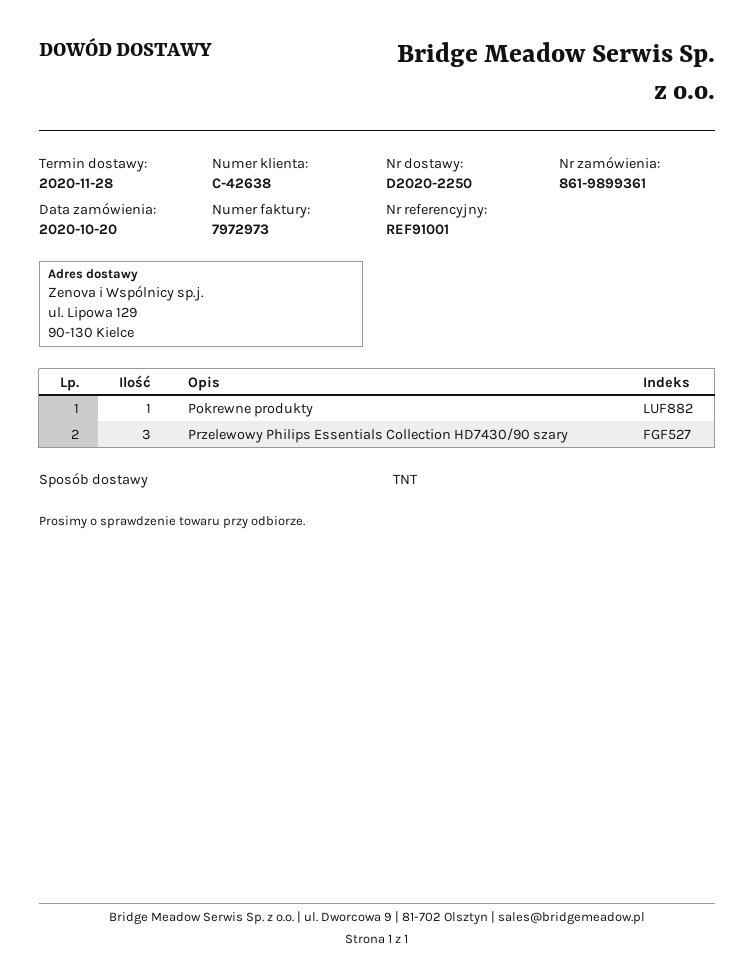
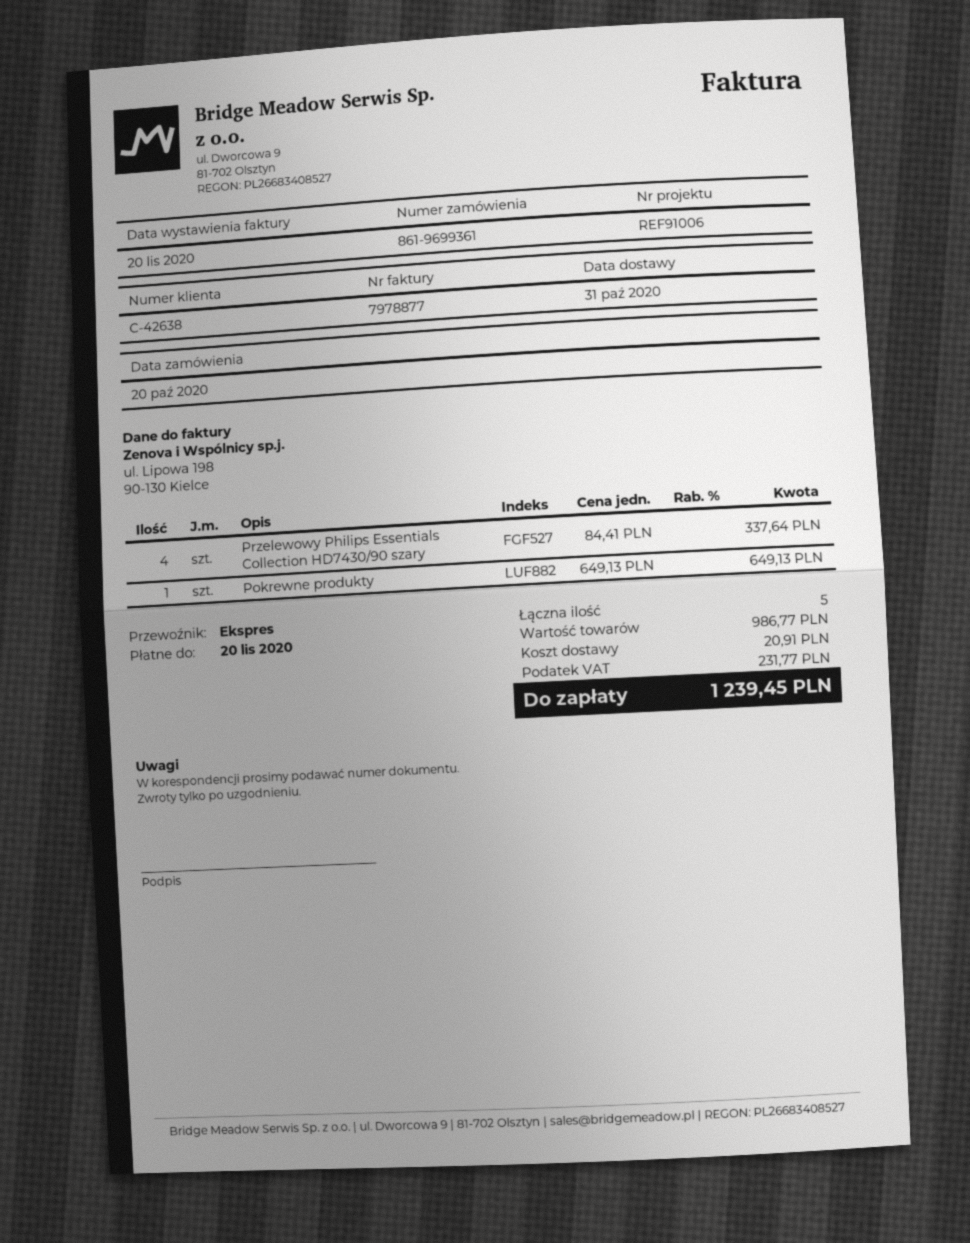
order number: 861-9899361 -> 861-9699361
delivery date: 2020-11-28 -> 2020-10-31
invoice number: 7972973 -> 7978877
reference: REF91001 -> REF91006
shipping method: TNT -> express
Przelewowy Philips Essentials Collection HD7430/90 szary: 3 -> 4

